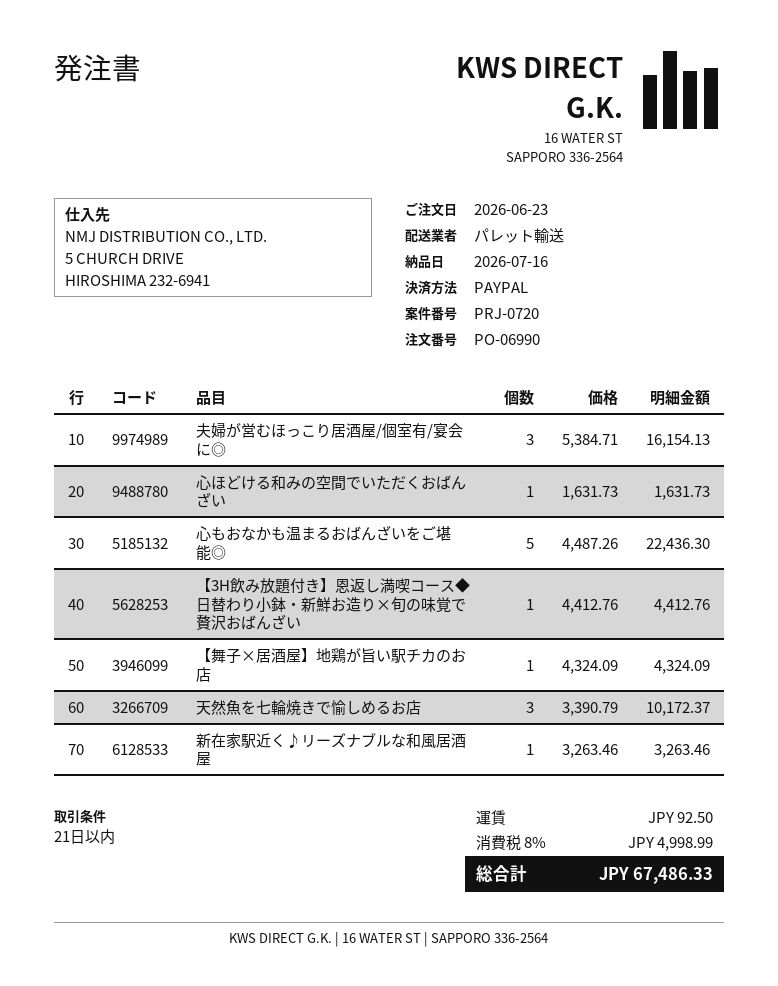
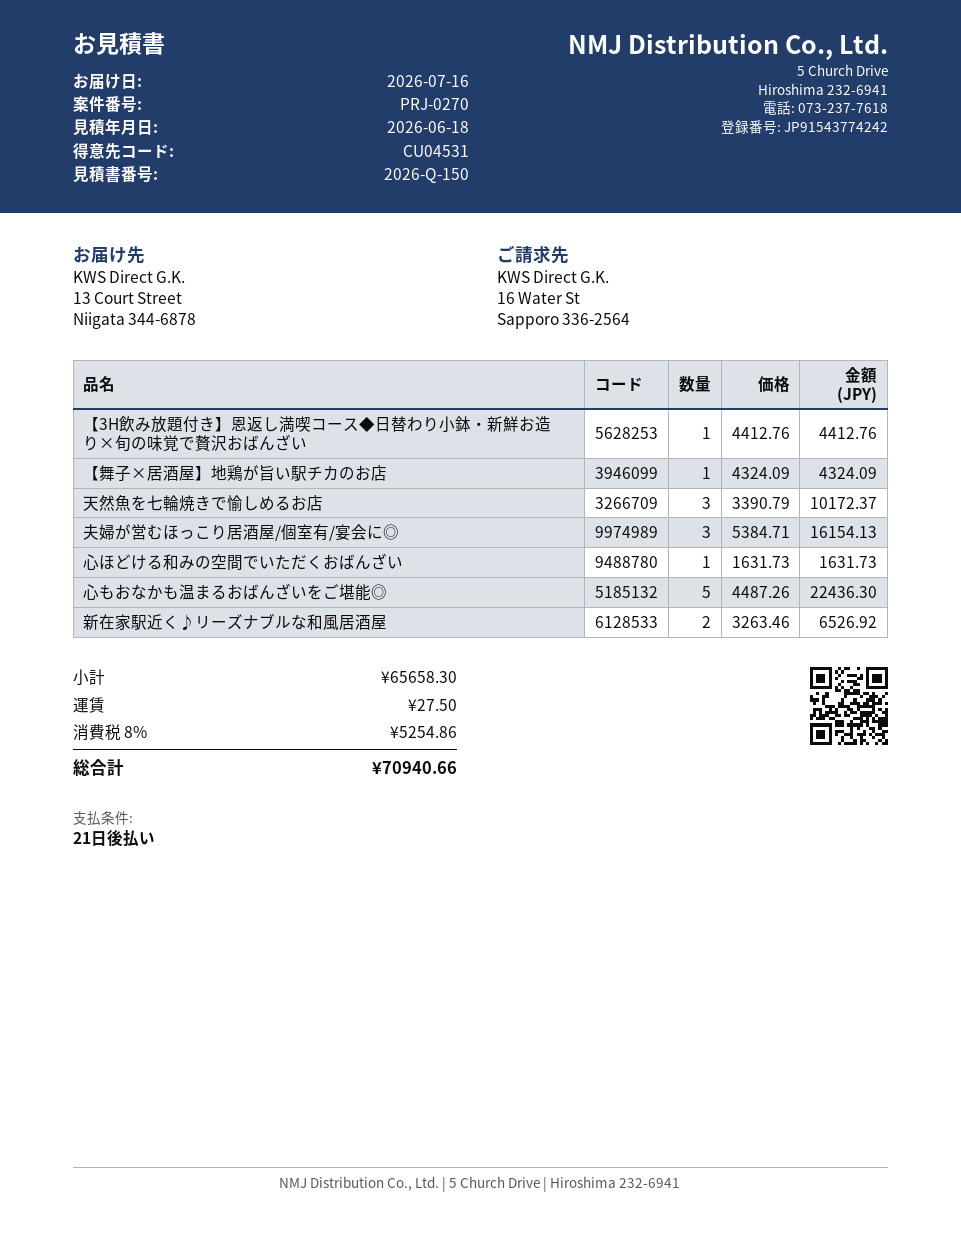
reference: PRJ-0720 -> PRJ-0270
新在家駅近く♪リーズナブルな和風居酒屋: 1 x 3263.46 = 3263.46 -> 2 x 3263.46 = 6526.92
shipping: 92.50 -> 27.50
tax: 8% = 4998.99 -> 8% = 5254.86
total: 67486.33 -> 70940.66

